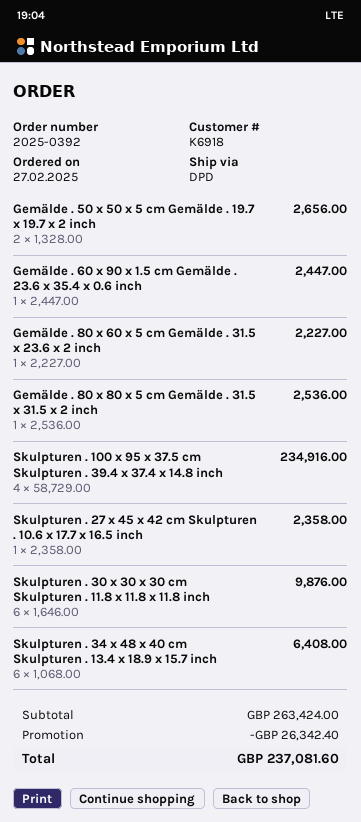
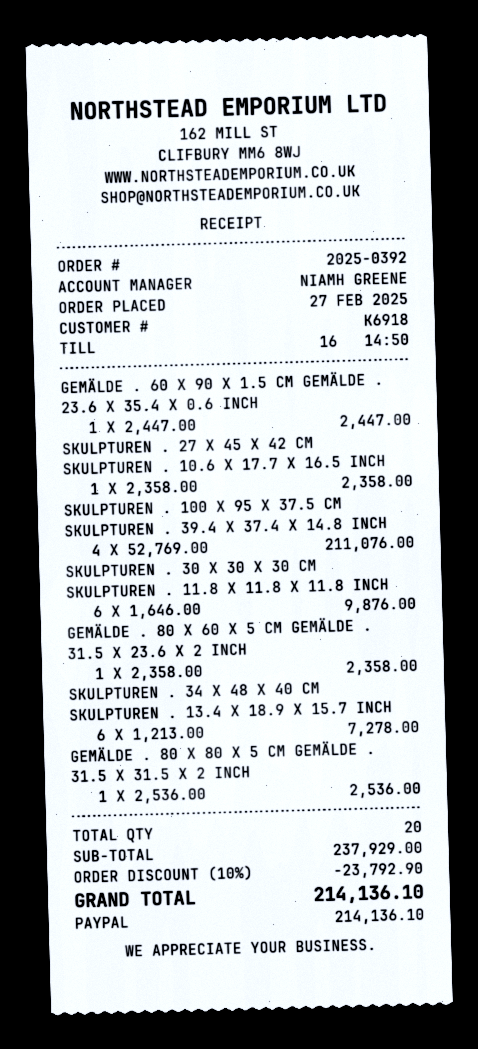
Gemälde . 50 x 50 x 5 cm Gemälde . 19.7 x 19.7 x 2 inch: 2 x 1328.00 = 2656.00 -> none
Gemälde . 80 x 60 x 5 cm Gemälde . 31.5 x 23.6 x 2 inch: 1 x 2227.00 = 2227.00 -> 1 x 2358.00 = 2358.00
Skulpturen . 100 x 95 x 37.5 cm Skulpturen . 39.4 x 37.4 x 14.8 inch: 4 x 58729.00 = 234916.00 -> 4 x 52769.00 = 211076.00
Skulpturen . 34 x 48 x 40 cm Skulpturen . 13.4 x 18.9 x 15.7 inch: 6 x 1068.00 = 6408.00 -> 6 x 1213.00 = 7278.00
subtotal: 263424.00 -> 237929.00
discount: 26342.40 -> 23792.90
total: 237081.60 -> 214136.10

